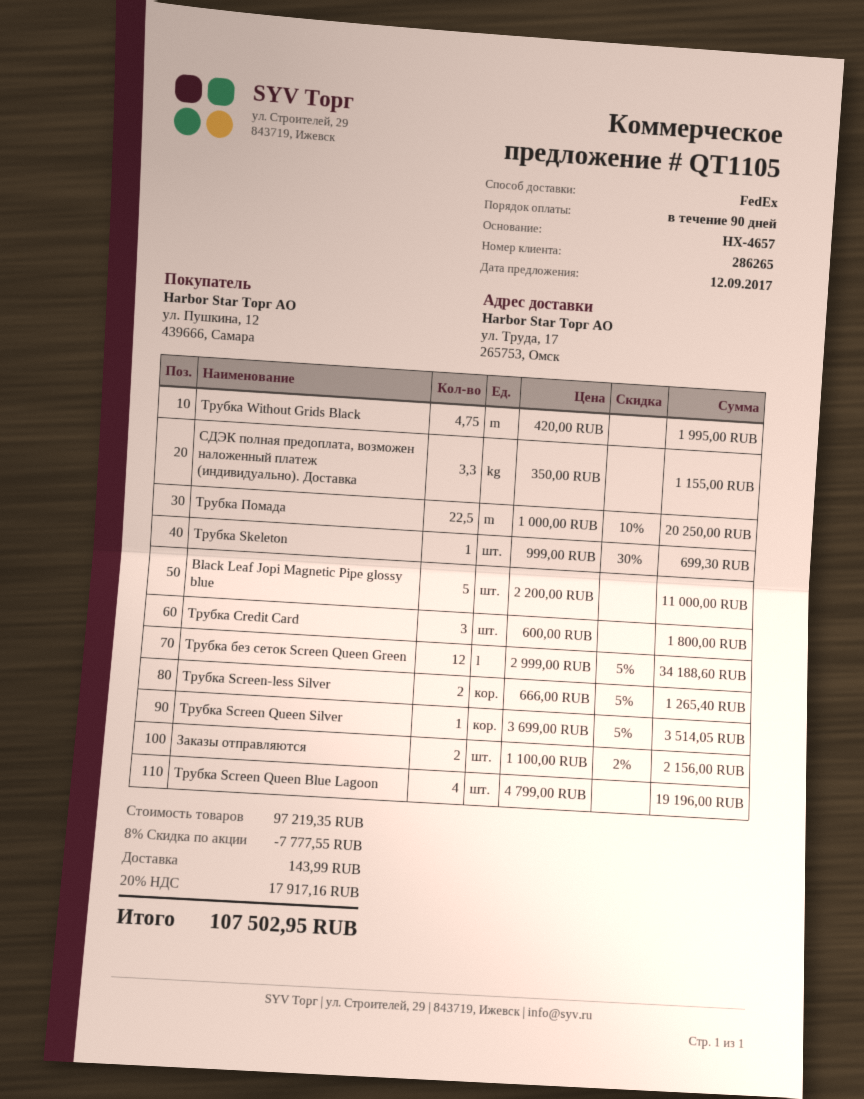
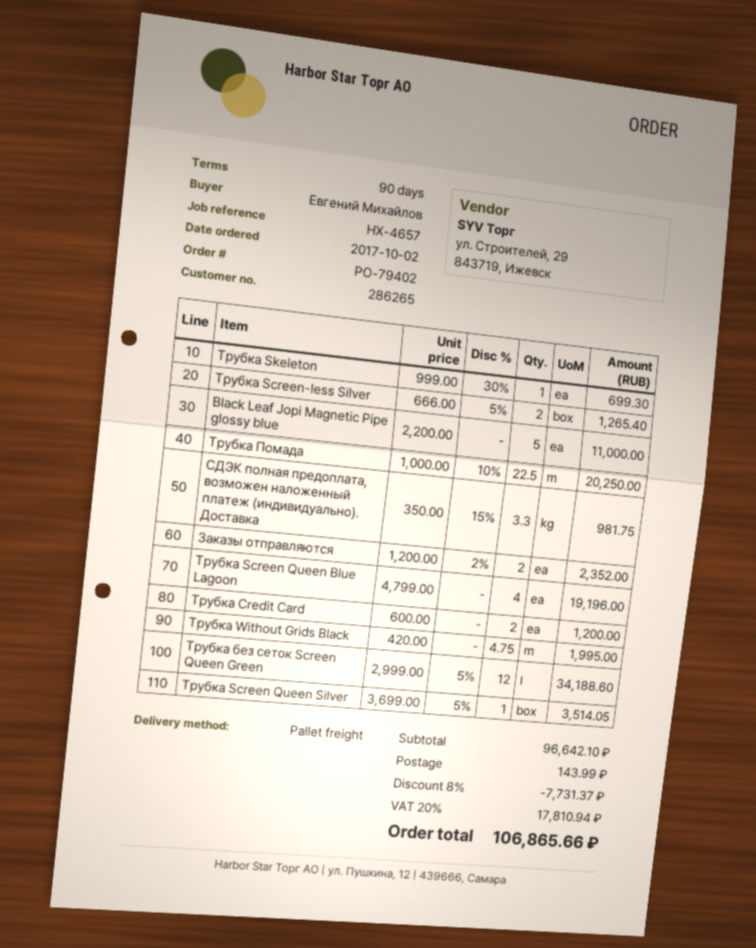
shipping method: FedEx -> pallet freight
СДЭК полная предоплата, возможен наложенный платеж (индивидуально). Доставка: 3.3 x 350.00 = 1155.00 -> 3.3 x 350.00 - 15% = 981.75
Трубка Credit Card: 3 x 600.00 = 1800.00 -> 2 x 600.00 = 1200.00
Заказы отправляются: 2 x 1100.00 - 2% = 2156.00 -> 2 x 1200.00 - 2% = 2352.00
subtotal: 97219.35 -> 96642.10
discount: 8% = 7777.55 -> 8% = 7731.37
tax: 20% = 17917.16 -> 20% = 17810.94
total: 107502.95 -> 106865.66

